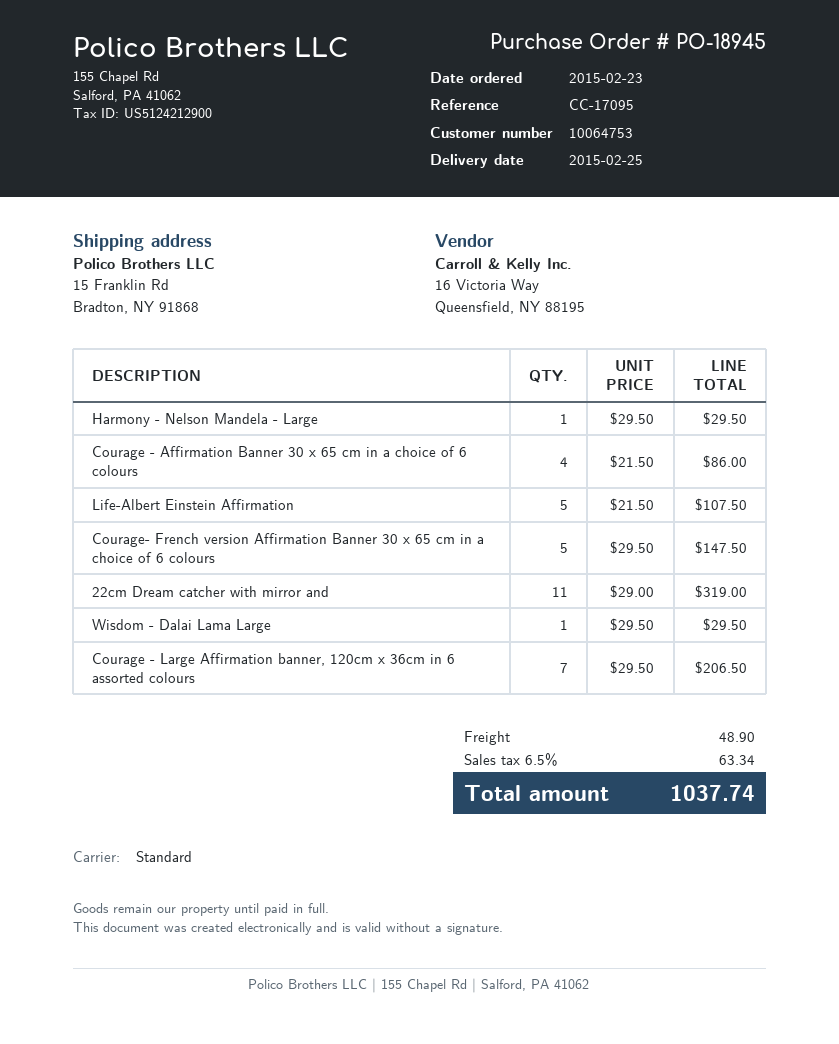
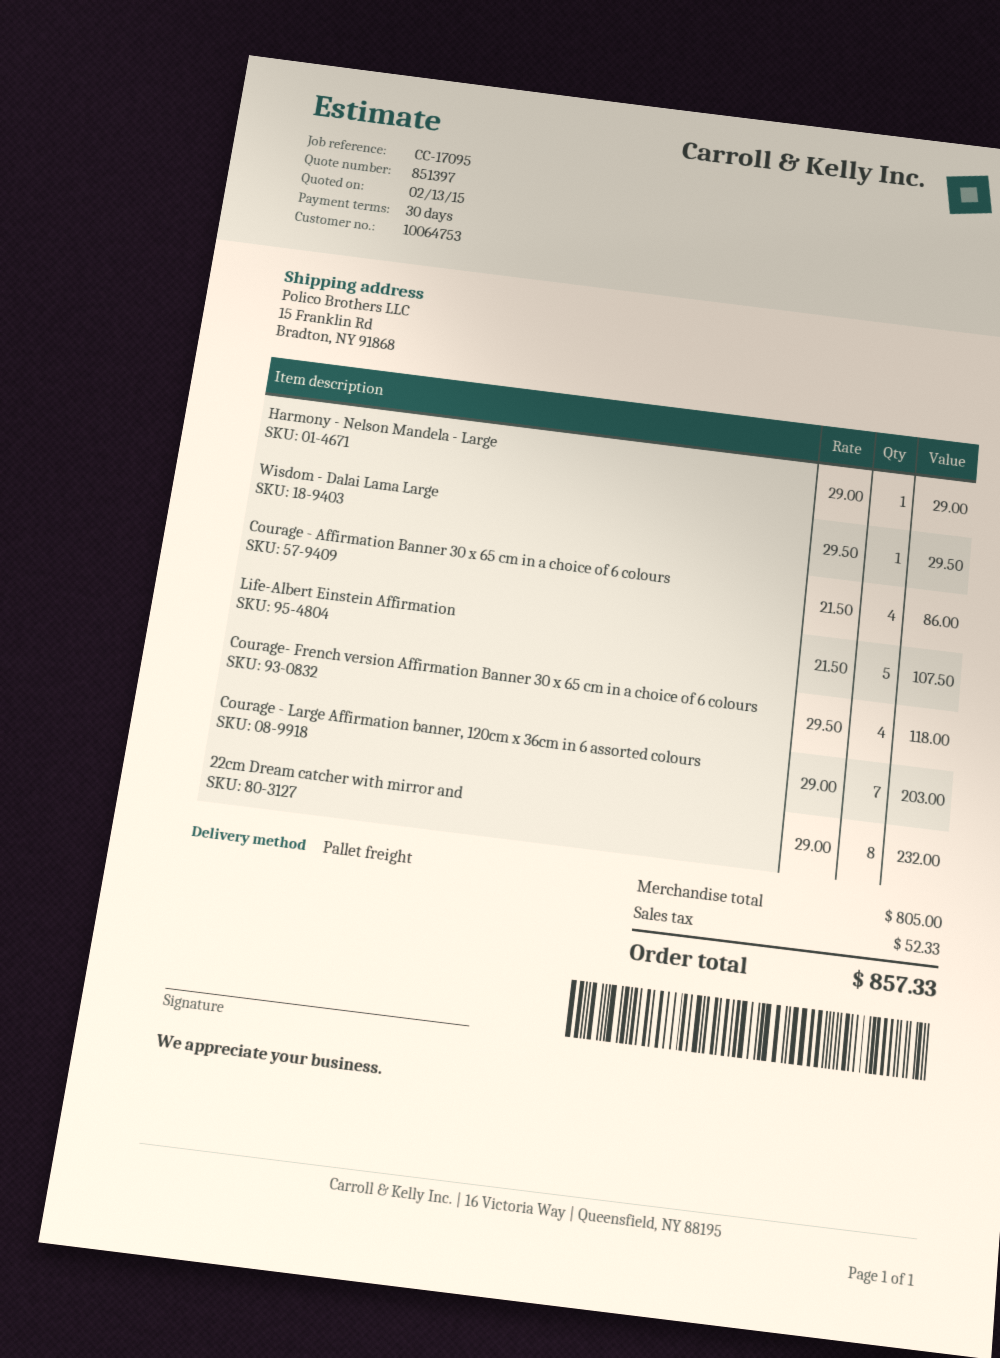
shipping method: standard -> pallet freight
Harmony - Nelson Mandela - Large: 1 x 29.50 = 29.50 -> 1 x 29.00 = 29.00
Courage- French version Affirmation Banner 30 x 65 cm in a choice of 6 colours: 5 x 29.50 = 147.50 -> 4 x 29.50 = 118.00
22cm Dream catcher with mirror and: 11 x 29.00 = 319.00 -> 8 x 29.00 = 232.00
Courage - Large Affirmation banner, 120cm x 36cm in 6 assorted colours: 7 x 29.50 = 206.50 -> 7 x 29.00 = 203.00
shipping: 48.90 -> none
tax: 63.34 -> 52.33
total: 1037.74 -> 857.33

